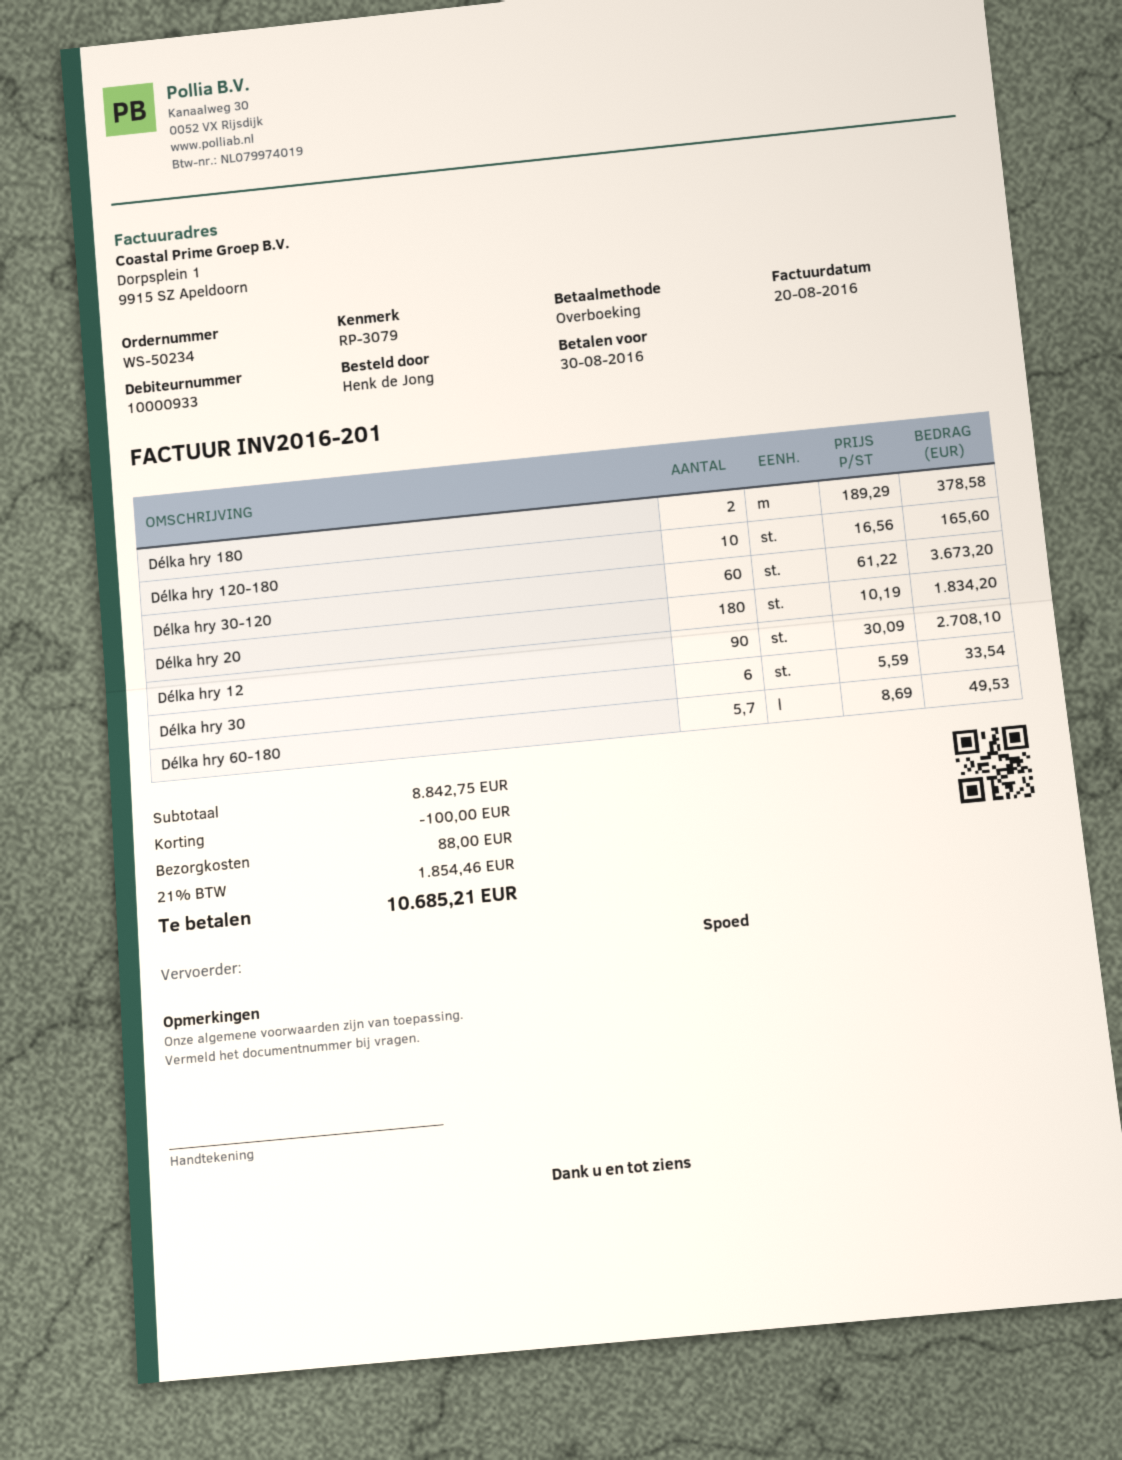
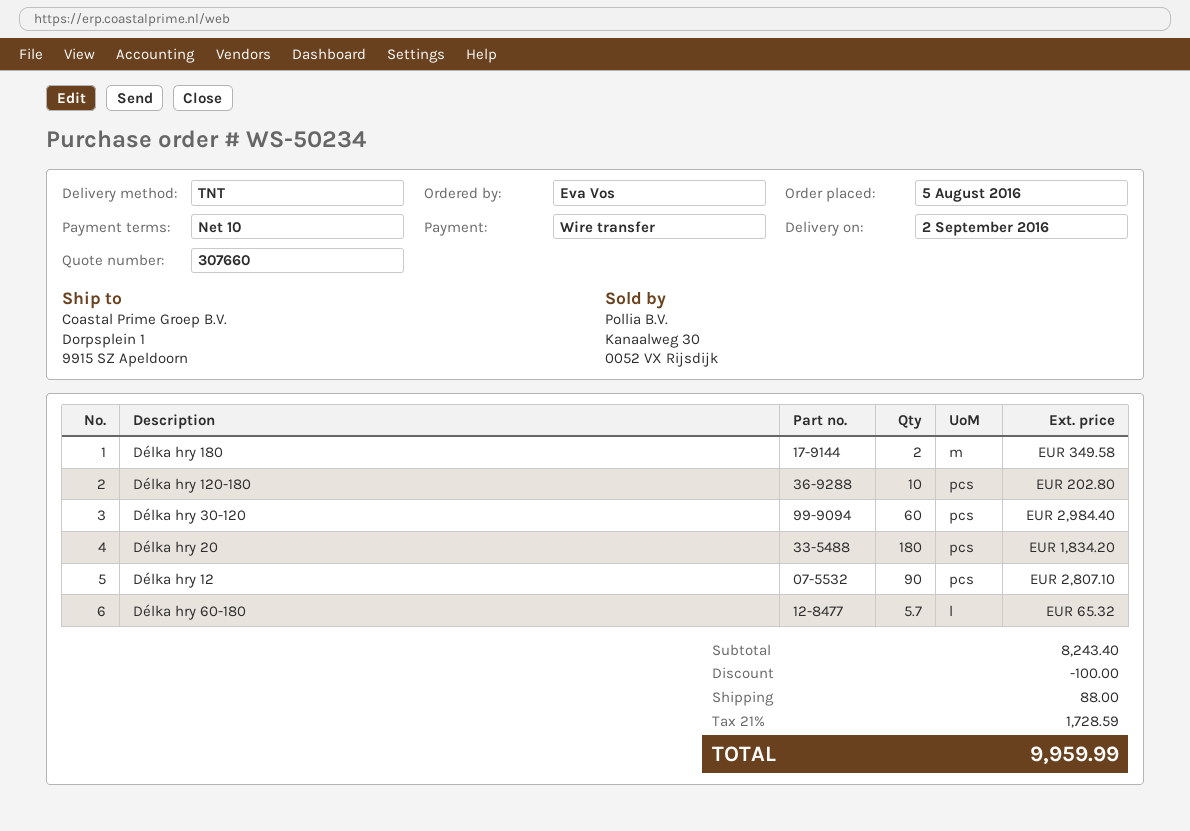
ordered by: Henk de Jong -> Eva Vos
shipping method: express -> TNT
Délka hry 180: 2 for 378.58 -> 2 for 349.58
Délka hry 120-180: 10 for 165.60 -> 10 for 202.80
Délka hry 30-120: 60 for 3673.20 -> 60 for 2984.40
Délka hry 12: 90 for 2708.10 -> 90 for 2807.10
Délka hry 30: 6 for 33.54 -> none
Délka hry 60-180: 5.7 for 49.53 -> 5.7 for 65.32
subtotal: 8842.75 -> 8243.40
tax: 21% = 1854.46 -> 21% = 1728.59
total: 10685.21 -> 9959.99

